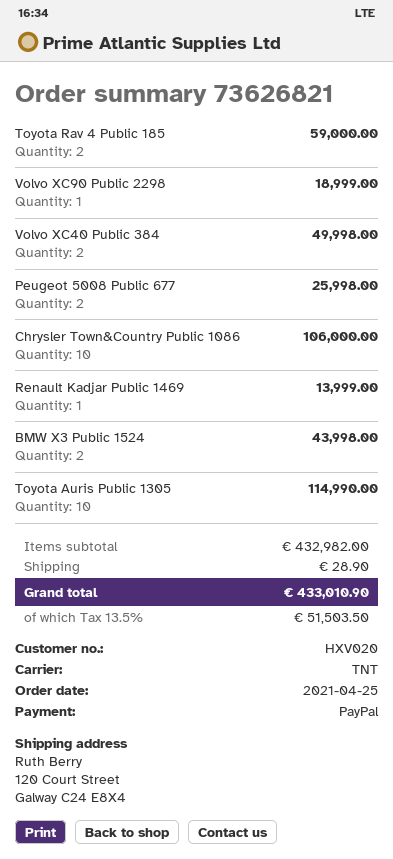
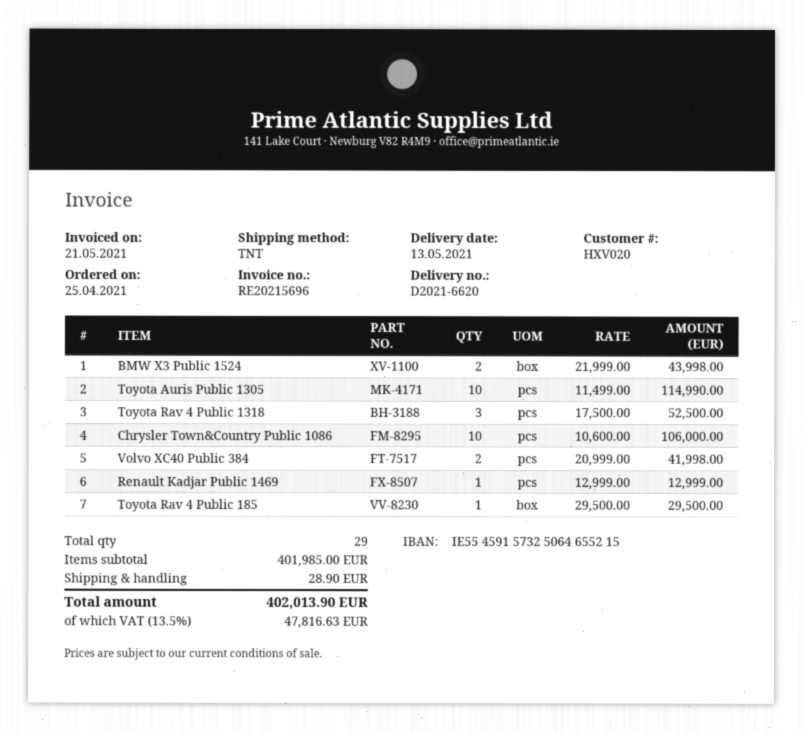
Toyota Rav 4 Public 185: 2 for 59000.00 -> 1 for 29500.00
Volvo XC90 Public 2298: 1 for 18999.00 -> none
Volvo XC40 Public 384: 2 for 49998.00 -> 2 for 41998.00
Peugeot 5008 Public 677: 2 for 25998.00 -> none
Renault Kadjar Public 1469: 1 for 13999.00 -> 1 for 12999.00
Toyota Rav 4 Public 1318: none -> 3 for 52500.00
subtotal: 432982.00 -> 401985.00
tax: 13.5% = 51503.50 -> 13.5% = 47816.63
total: 433010.90 -> 402013.90

